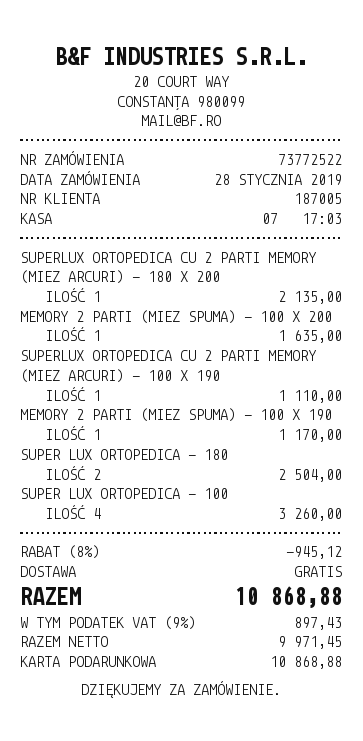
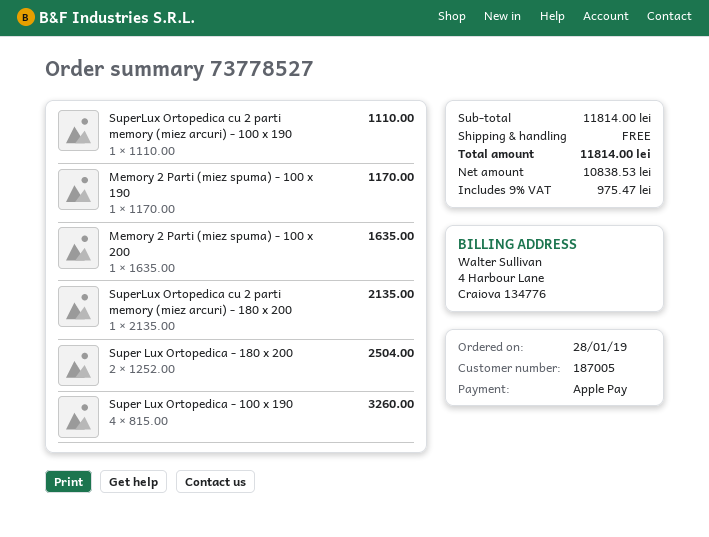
order number: 73772522 -> 73778527
payment method: gift card -> Apple Pay
discount: 8% = 945.12 -> none
net: 9971.45 -> 10838.53
tax: 9% = 897.43 -> 9% = 975.47
total: 10868.88 -> 11814.00

